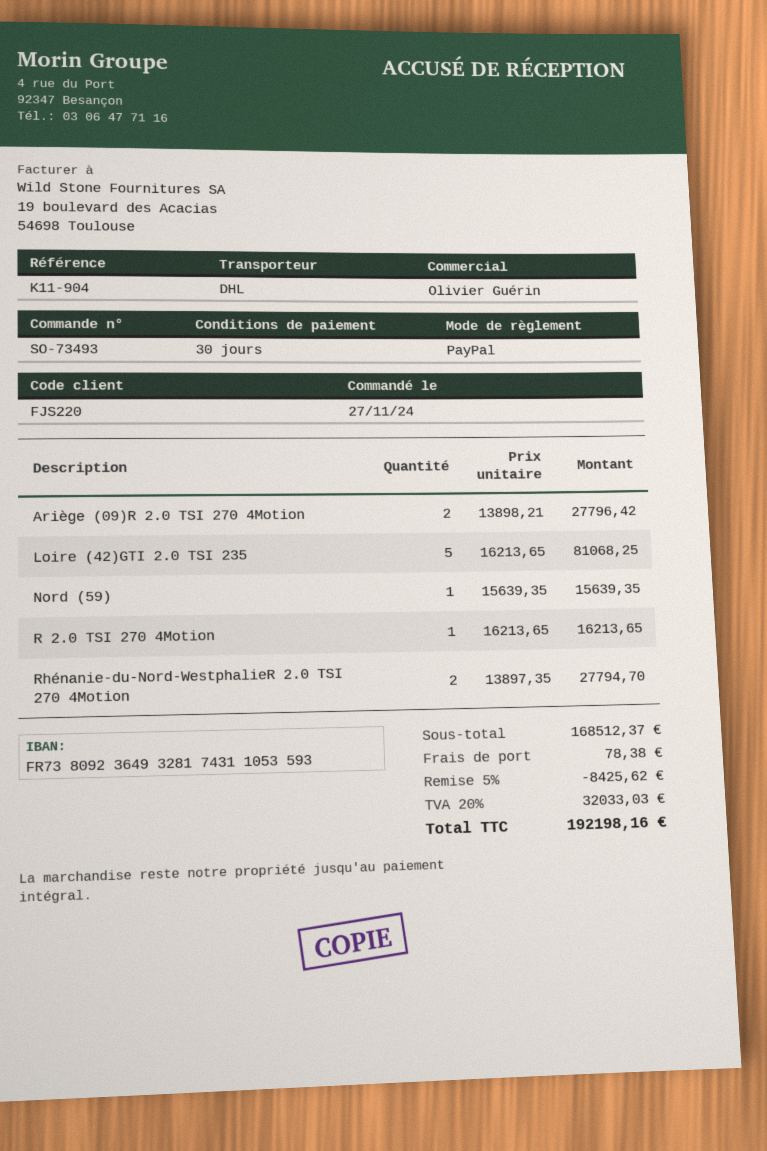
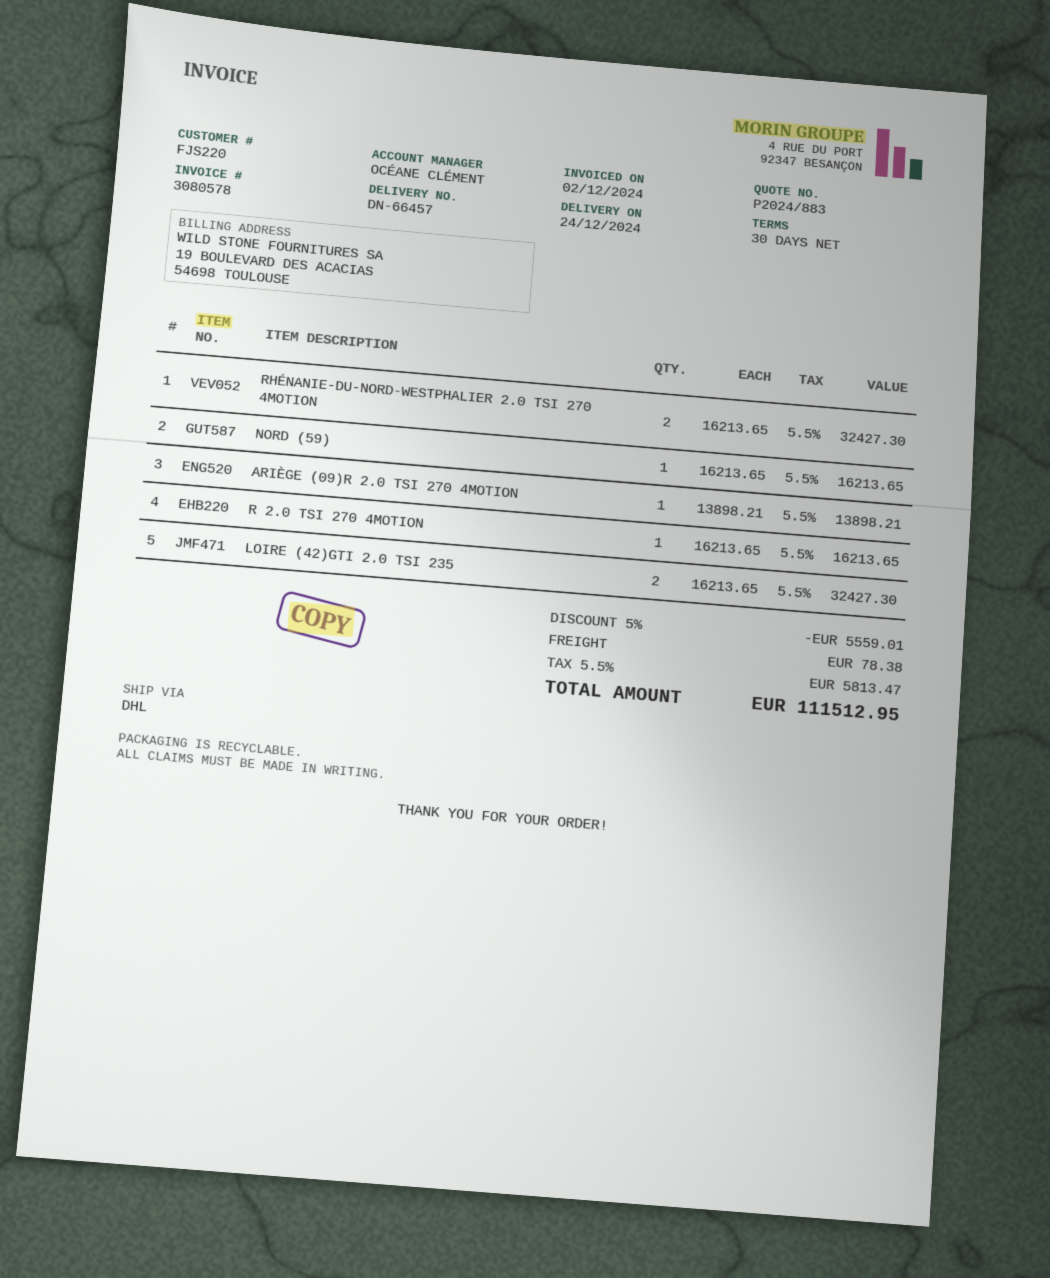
sales rep: Olivier Guérin -> OCÉANE CLÉMENT
Ariège (09)R 2.0 TSI 270 4Motion: 2 x 13898.21 = 27796.42 -> 1 x 13898.21 = 13898.21
Loire (42)GTI 2.0 TSI 235: 5 x 16213.65 = 81068.25 -> 2 x 16213.65 = 32427.30
Nord (59): 1 x 15639.35 = 15639.35 -> 1 x 16213.65 = 16213.65
Rhénanie-du-Nord-WestphalieR 2.0 TSI 270 4Motion: 2 x 13897.35 = 27794.70 -> 2 x 16213.65 = 32427.30
discount: 5% = 8425.62 -> 5% = 5559.01
tax: 20% = 32033.03 -> 5.5% = 5813.47
total: 192198.16 -> 111512.95

